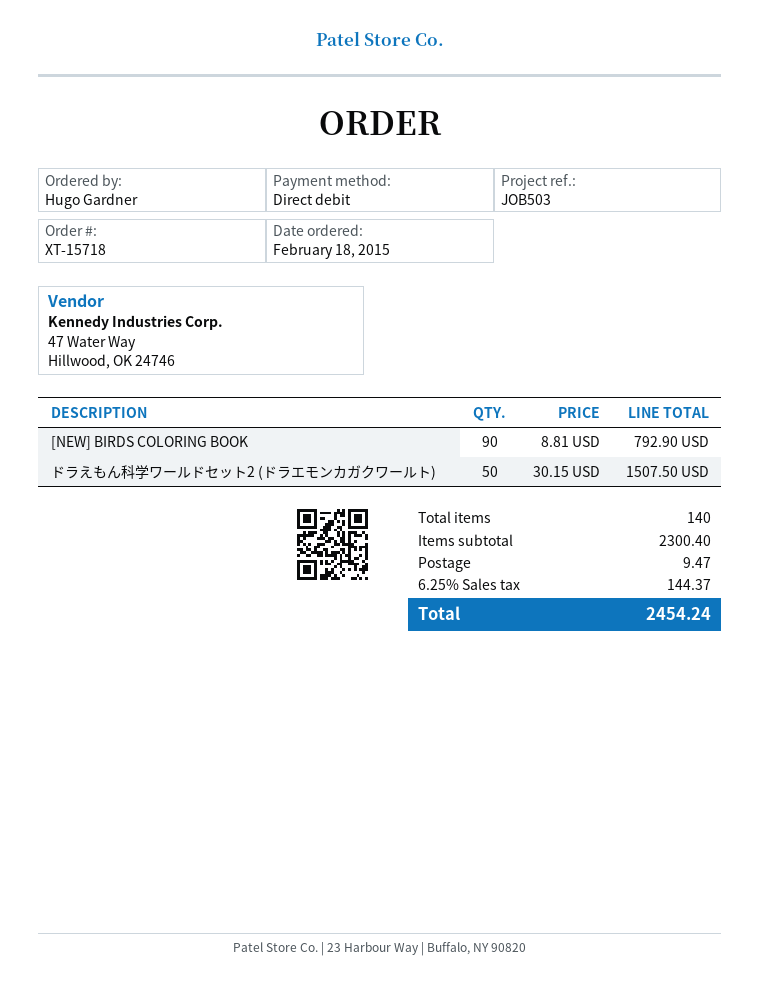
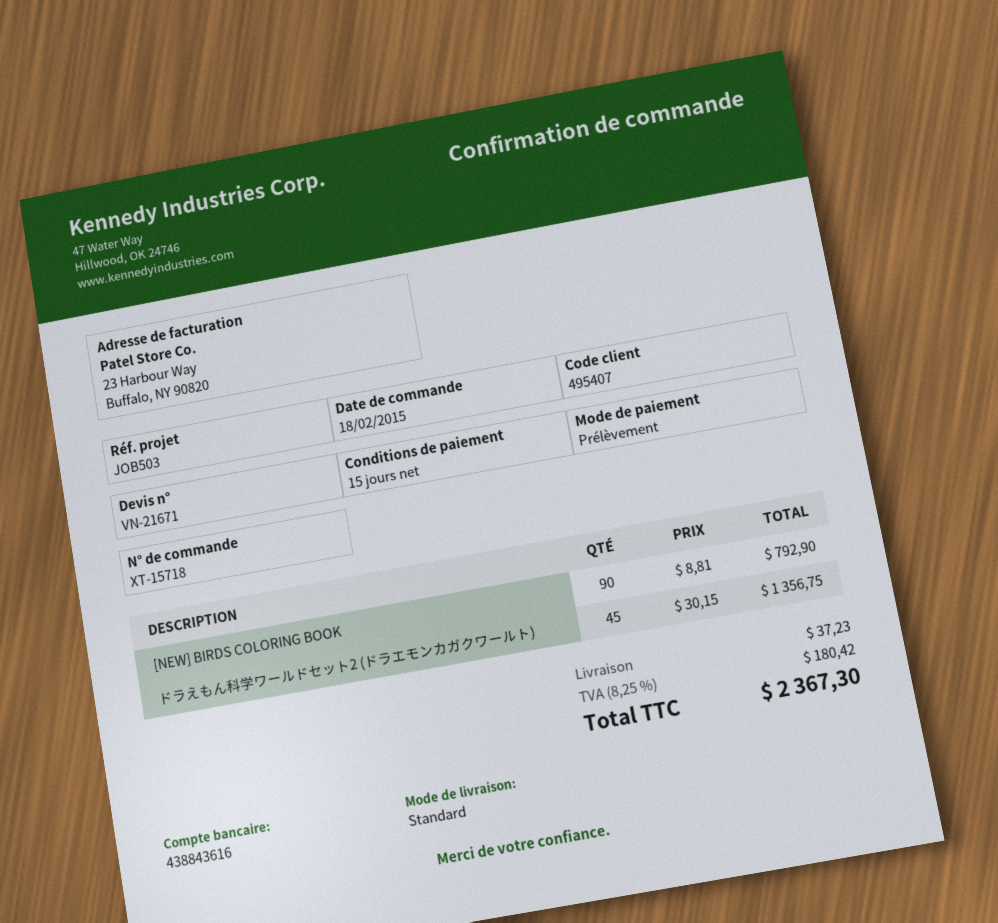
ドラえもん科学ワールドセット2 (ドラエモンカガクワールト): 50 x 30.15 = 1507.50 -> 45 x 30.15 = 1356.75
shipping: 9.47 -> 37.23
tax: 6.25% = 144.37 -> 8.25% = 180.42
total: 2454.24 -> 2367.30

